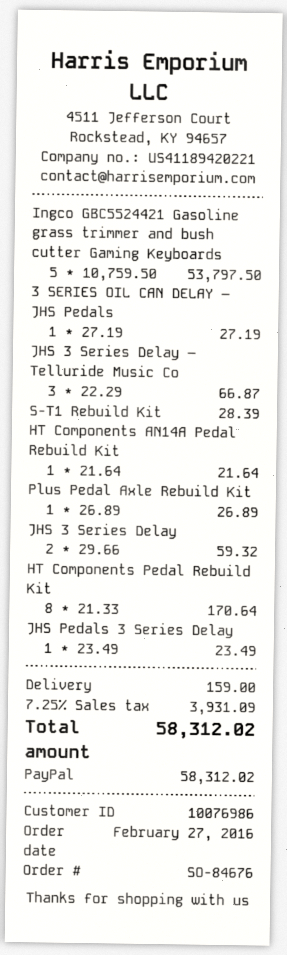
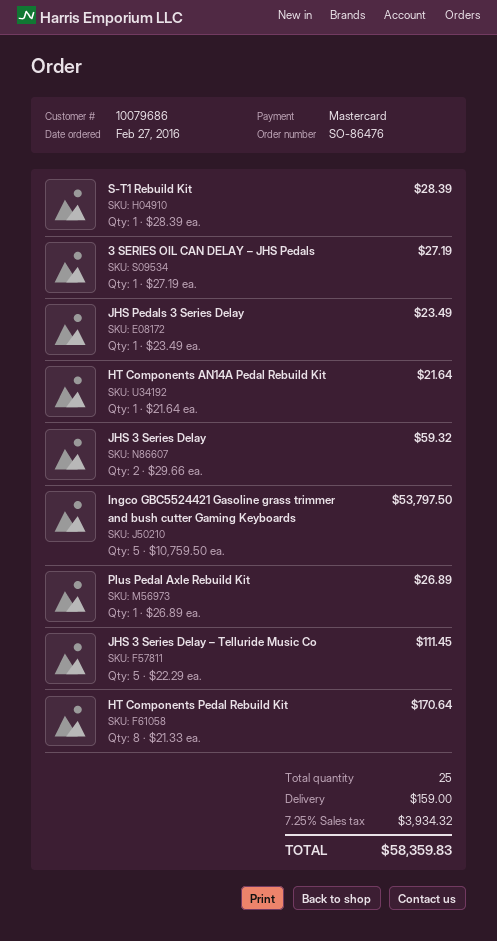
order number: SO-84676 -> SO-86476
customer number: 10076986 -> 10079686
payment method: PayPal -> Mastercard
JHS 3 Series Delay – Telluride Music Co: 3 x 22.29 = 66.87 -> 5 x 22.29 = 111.45
tax: 7.25% = 3931.09 -> 7.25% = 3934.32
total: 58312.02 -> 58359.83

